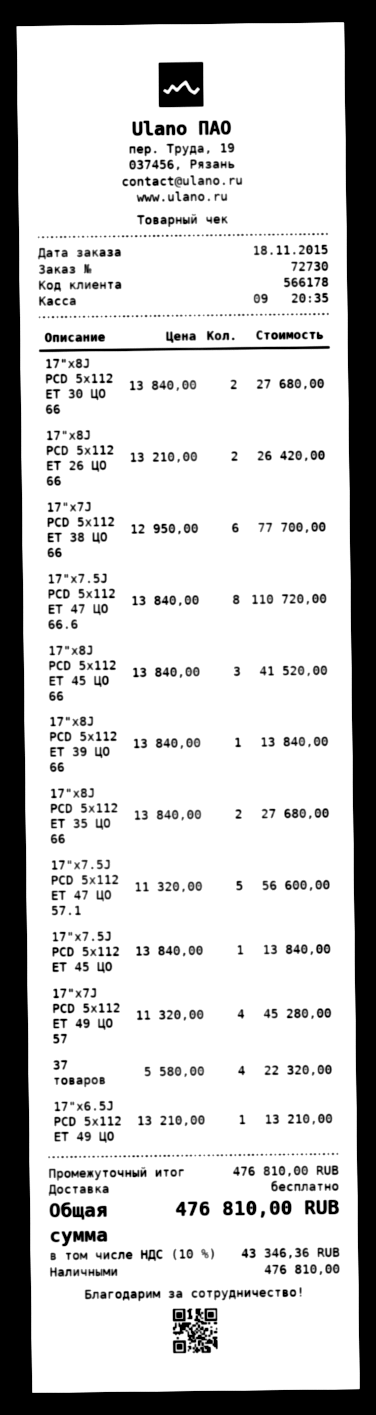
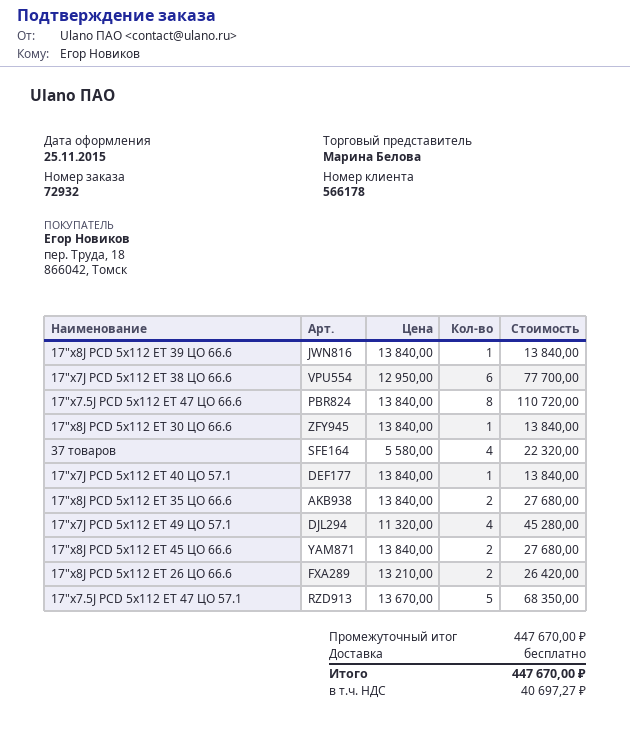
order number: 72730 -> 72932
order date: 2015-11-18 -> 2015-11-25
17"x8J PCD 5x112 ЕТ 30 ЦО 66: 2 x 13840.00 = 27680.00 -> 1 x 13840.00 = 13840.00
17"x8J PCD 5x112 ЕТ 45 ЦО 66: 3 x 13840.00 = 41520.00 -> 2 x 13840.00 = 27680.00
17"x7.5J PCD 5x112 ЕТ 47 ЦО 57.1: 5 x 11320.00 = 56600.00 -> 5 x 13670.00 = 68350.00
17"x7.5J PCD 5x112 ЕТ 45 ЦО: 1 x 13840.00 = 13840.00 -> none
17"x6.5J PCD 5x112 ЕТ 49 ЦО: 1 x 13210.00 = 13210.00 -> none
17"x7J PCD 5x112 ЕТ 40 ЦО 57.1: none -> 1 x 13840.00 = 13840.00
subtotal: 476810.00 -> 447670.00
tax: 43346.36 -> 40697.27
total: 476810.00 -> 447670.00

